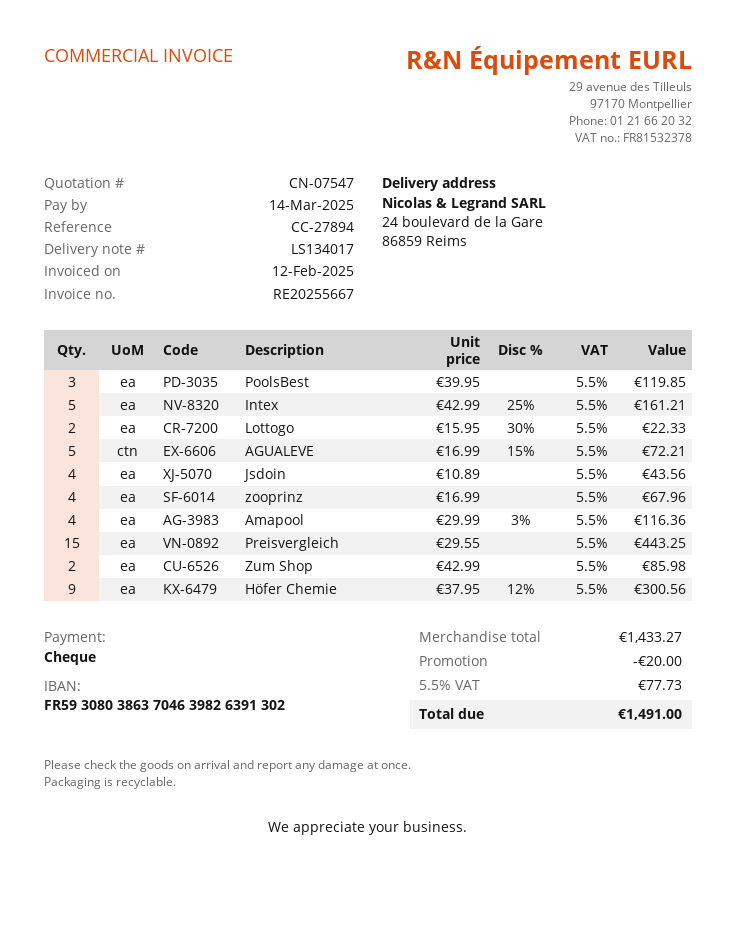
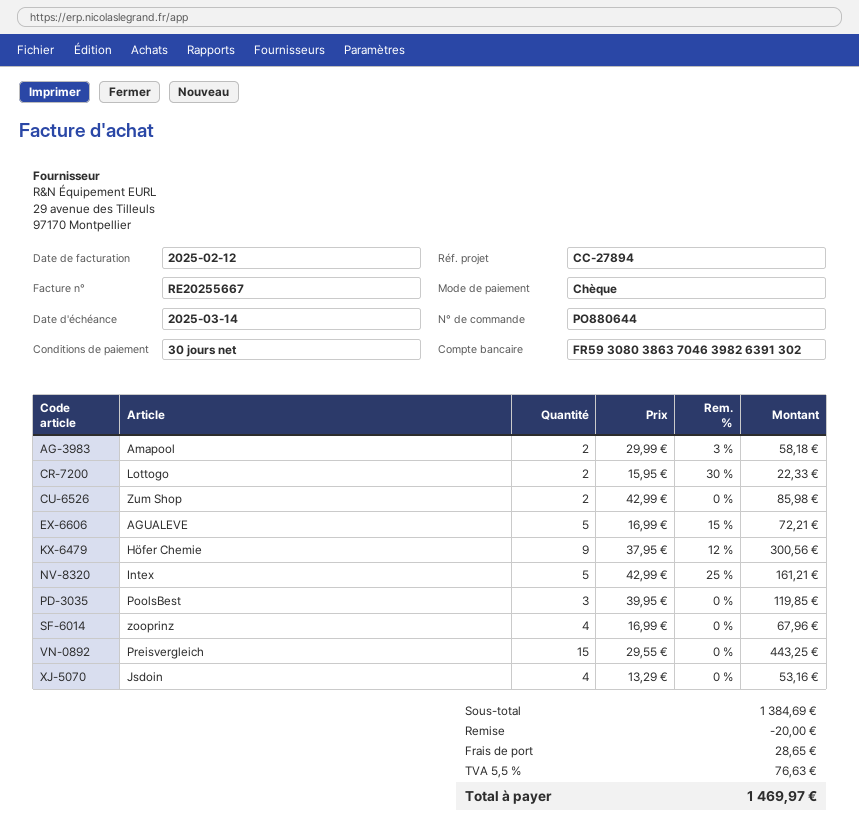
Jsdoin: 4 x 10.89 = 43.56 -> 4 x 13.29 = 53.16
Amapool: 4 x 29.99 - 3% = 116.36 -> 2 x 29.99 - 3% = 58.18
subtotal: 1433.27 -> 1384.69
shipping: none -> 28.65
tax: 5.5% = 77.73 -> 5.5% = 76.63
total: 1491.00 -> 1469.97

